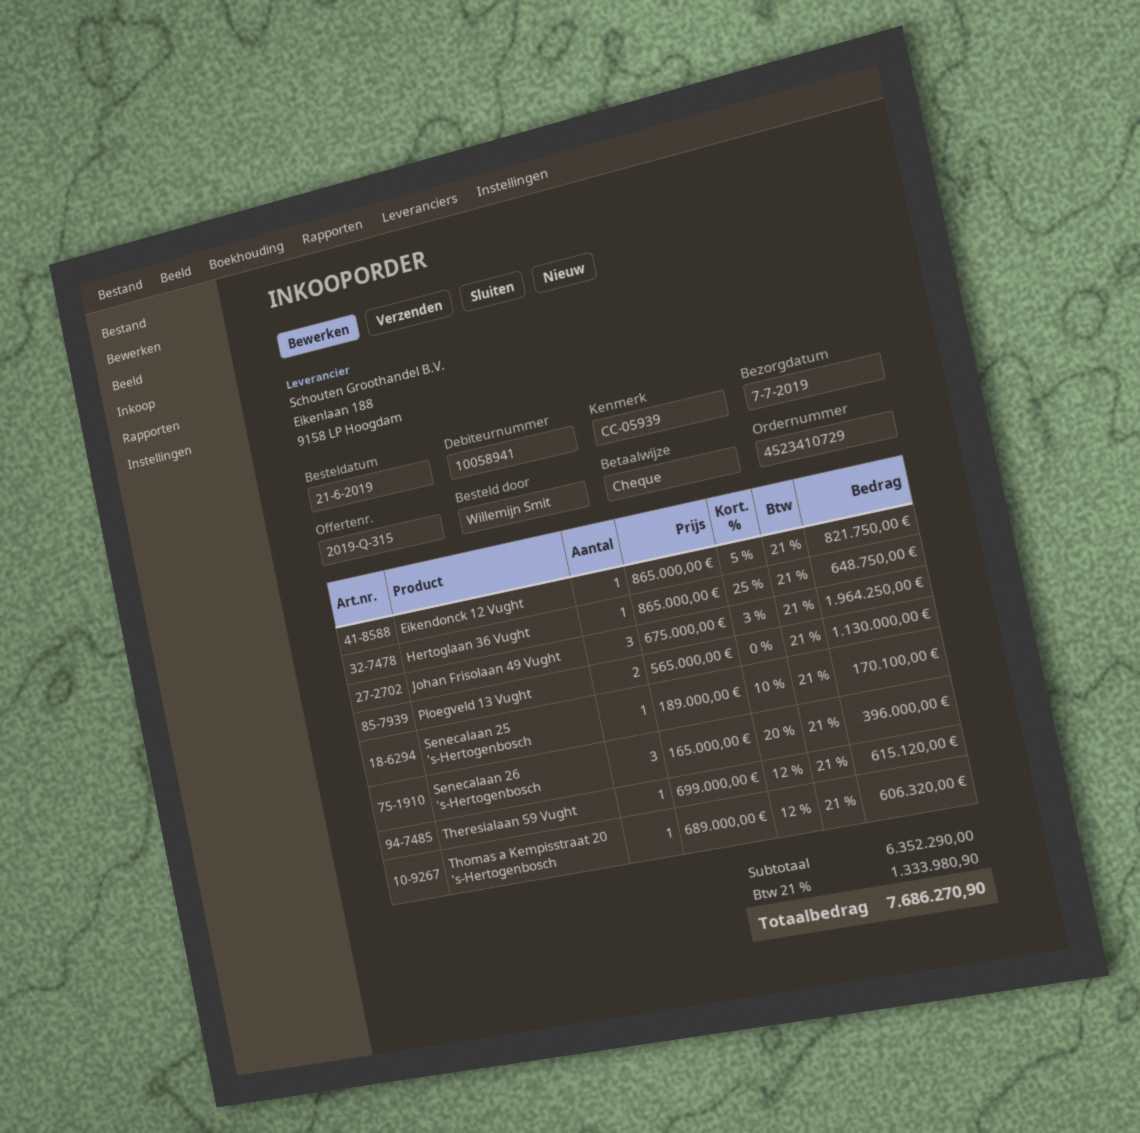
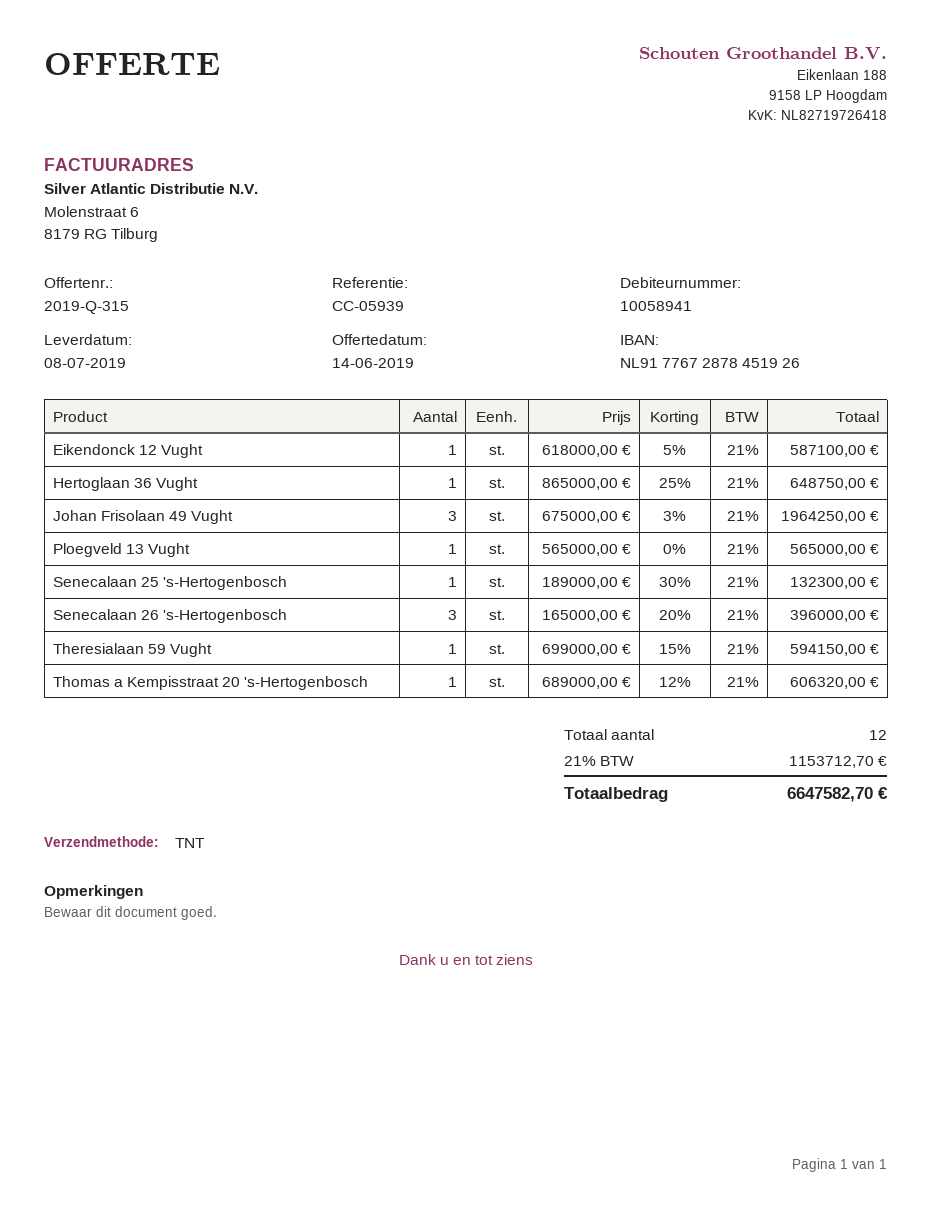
delivery date: 2019-07-07 -> 2019-07-08
Eikendonck 12 Vught: 1 x 865000.00 - 5% = 821750.00 -> 1 x 618000.00 - 5% = 587100.00
Ploegveld 13 Vught: 2 x 565000.00 = 1130000.00 -> 1 x 565000.00 = 565000.00
Senecalaan 25 's-Hertogenbosch: 1 x 189000.00 - 10% = 170100.00 -> 1 x 189000.00 - 30% = 132300.00
Theresialaan 59 Vught: 1 x 699000.00 - 12% = 615120.00 -> 1 x 699000.00 - 15% = 594150.00
tax: 21% = 1333980.90 -> 21% = 1153712.70
total: 7686270.90 -> 6647582.70

